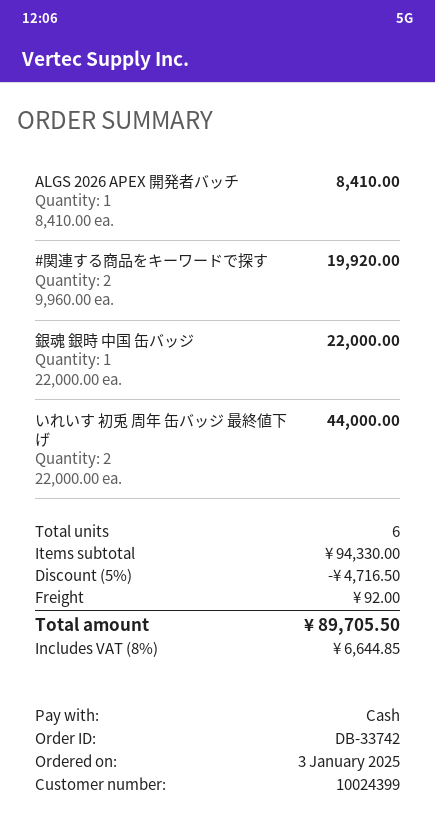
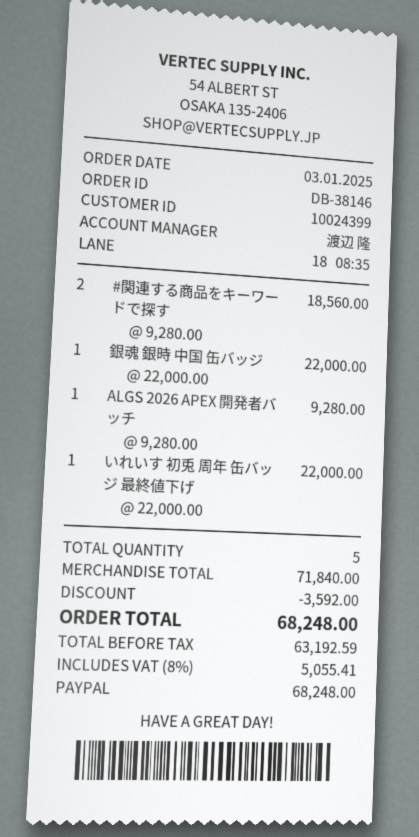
order number: DB-33742 -> DB-38146
payment method: cash -> PayPal
ALGS 2026 APEX 開発者バッチ: 1 x 8410.00 = 8410.00 -> 1 x 9280.00 = 9280.00
#関連する商品をキーワードで探す: 2 x 9960.00 = 19920.00 -> 2 x 9280.00 = 18560.00
いれいす 初兎 周年 缶バッジ 最終値下げ: 2 x 22000.00 = 44000.00 -> 1 x 22000.00 = 22000.00
total quantity: 6 -> 5
subtotal: 94330.00 -> 71840.00
discount: 4716.50 -> 3592.00
shipping: 92.00 -> none
tax: 8% = 6644.85 -> 8% = 5055.41
total: 89705.50 -> 68248.00

